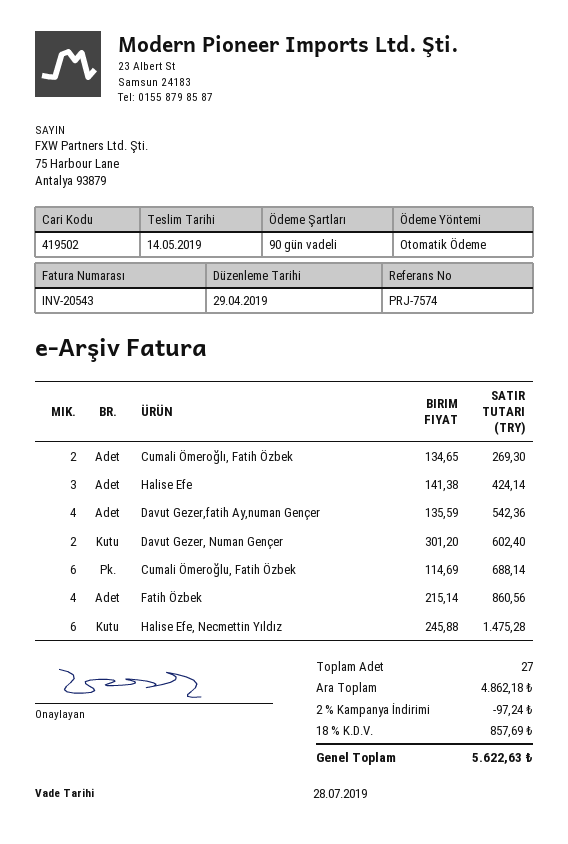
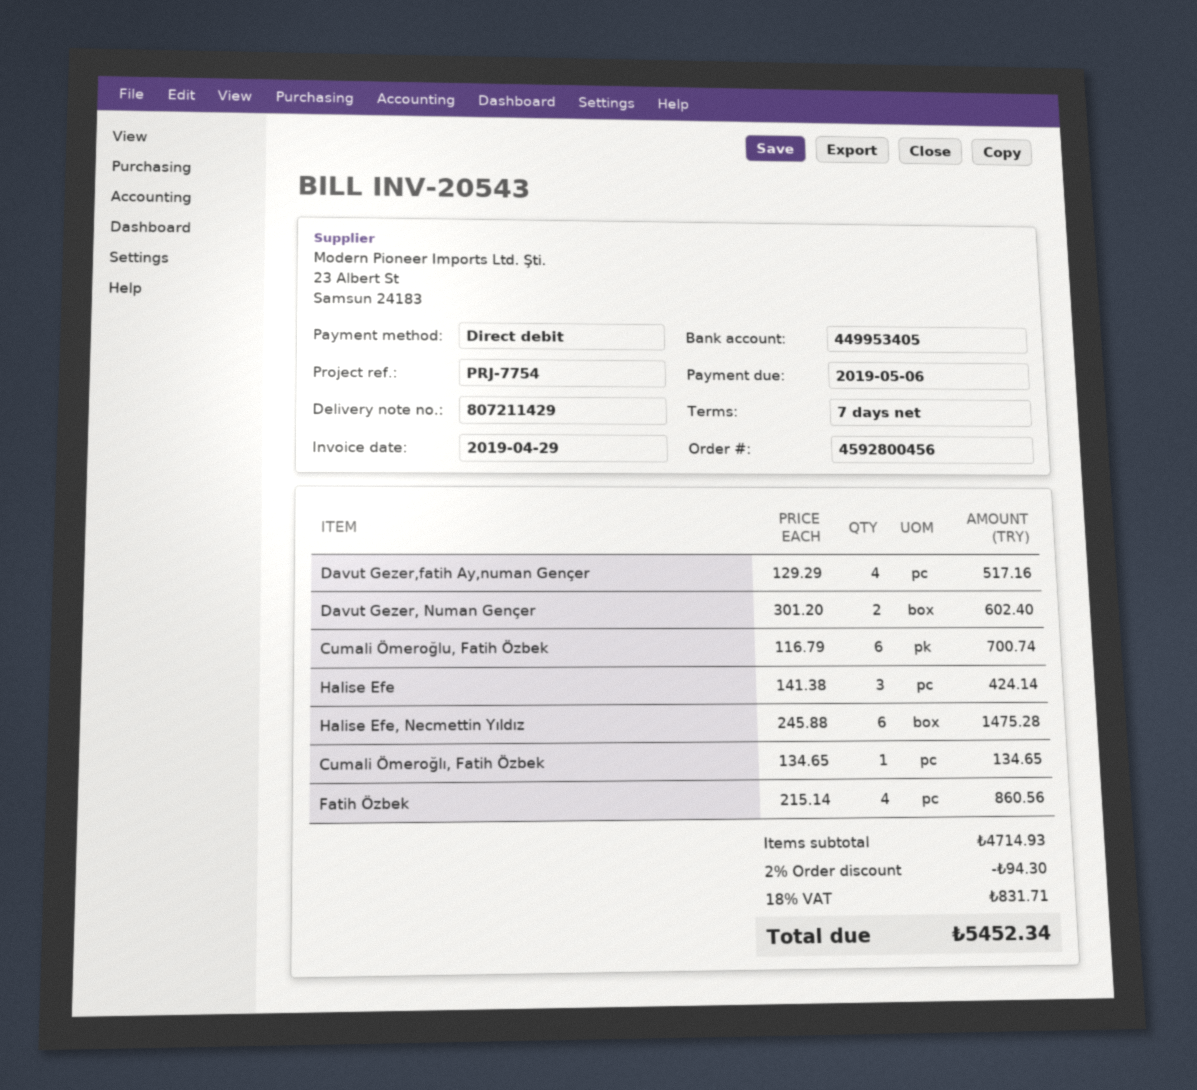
payment terms: 90 days -> 7 days
due date: 2019-07-28 -> 2019-05-06
reference: PRJ-7574 -> PRJ-7754
Cumali Ömeroğlı, Fatih Özbek: 2 x 134.65 = 269.30 -> 1 x 134.65 = 134.65
Davut Gezer,fatih Ay,numan Gençer: 4 x 135.59 = 542.36 -> 4 x 129.29 = 517.16
Cumali Ömeroğlu, Fatih Özbek: 6 x 114.69 = 688.14 -> 6 x 116.79 = 700.74
subtotal: 4862.18 -> 4714.93
discount: 2% = 97.24 -> 2% = 94.30
tax: 18% = 857.69 -> 18% = 831.71
total: 5622.63 -> 5452.34

